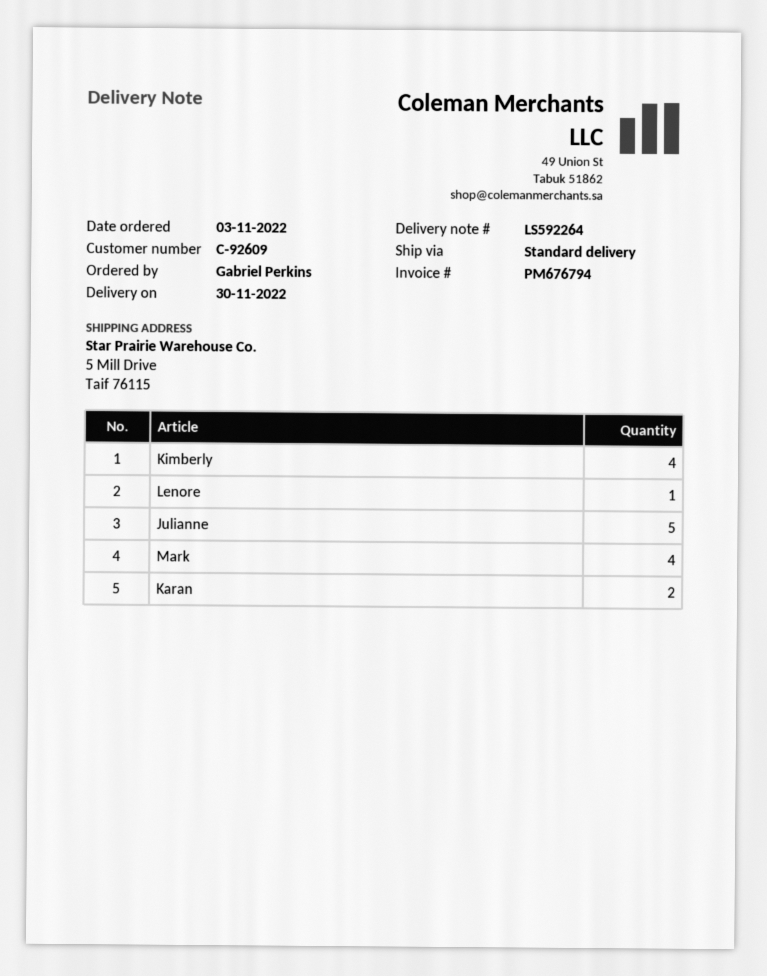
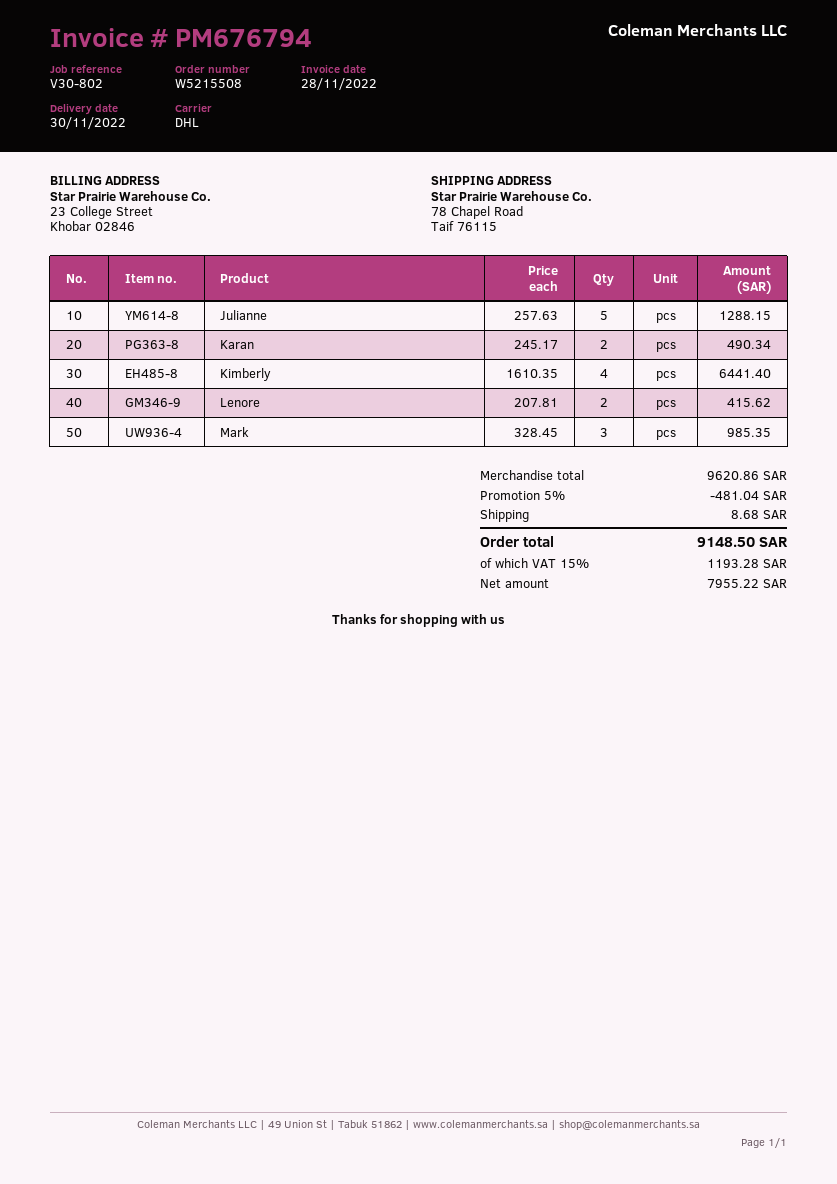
shipping method: standard -> DHL
ship to: 5 Mill Drive, Taif 76115 -> 78 Chapel Road, Taif 76115
Lenore: 1 -> 2
Mark: 4 -> 3

